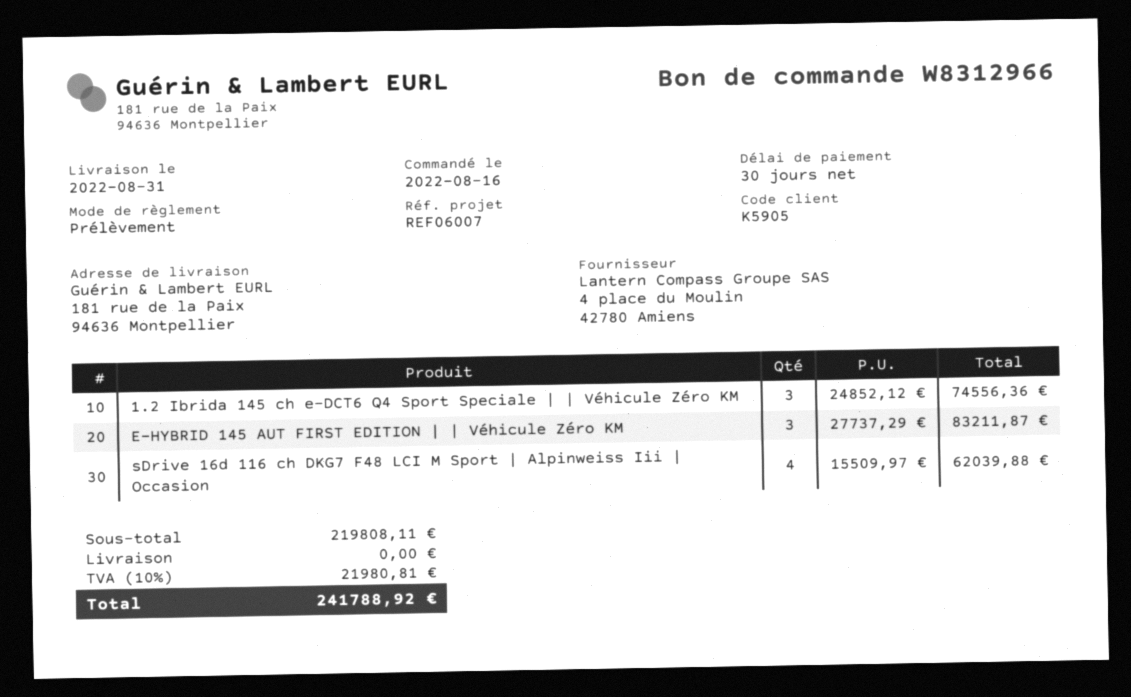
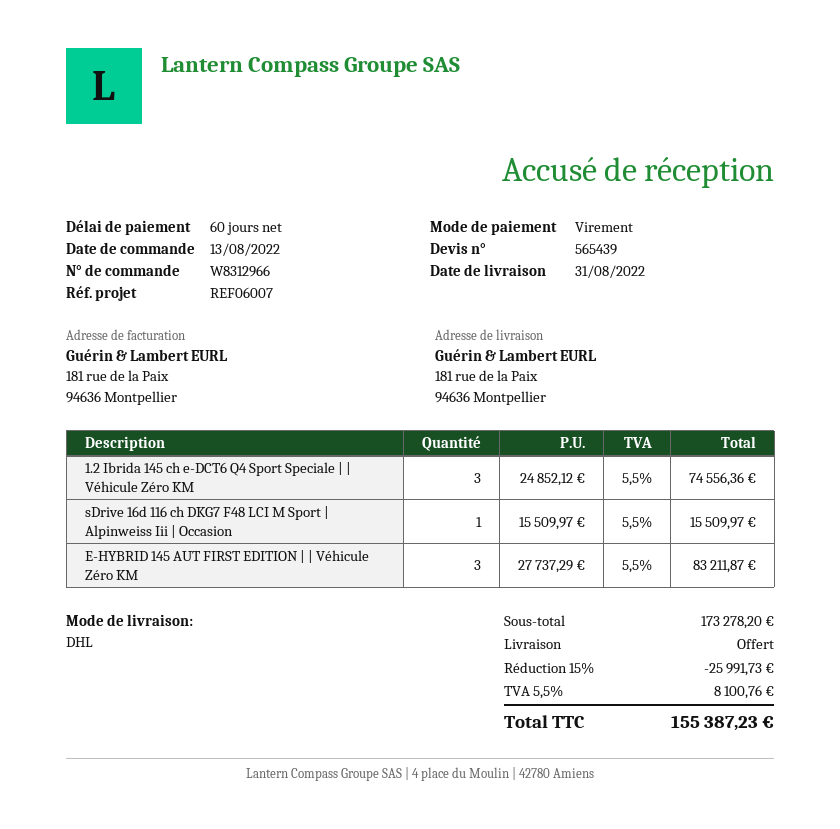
order date: 2022-08-16 -> 2022-08-13
payment terms: 30 days -> 60 days
payment method: direct debit -> bank transfer
sDrive 16d 116 ch DKG7 F48 LCI M Sport | Alpinweiss Iii | Occasion: 4 x 15509.97 = 62039.88 -> 1 x 15509.97 = 15509.97
subtotal: 219808.11 -> 173278.20
discount: none -> 15% = 25991.73
tax: 10% = 21980.81 -> 5.5% = 8100.76
total: 241788.92 -> 155387.23

